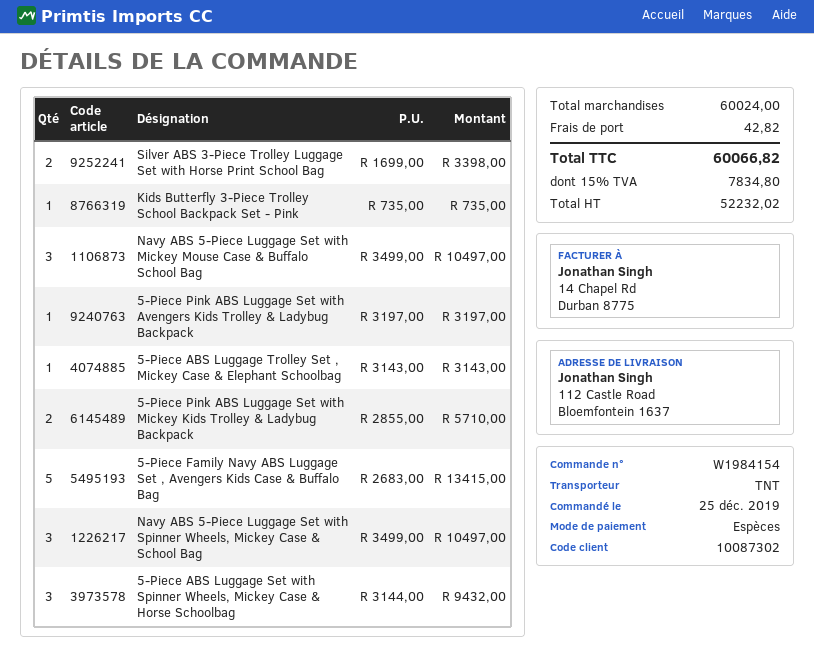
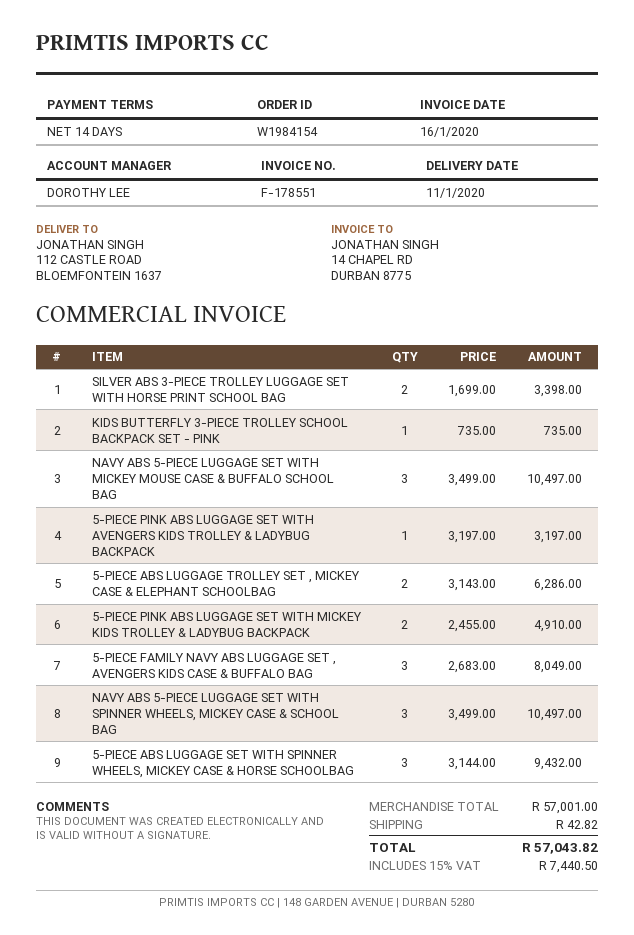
5-Piece ABS Luggage Trolley Set , Mickey Case & Elephant Schoolbag: 1 x 3143.00 = 3143.00 -> 2 x 3143.00 = 6286.00
5-Piece Pink ABS Luggage Set with Mickey Kids Trolley & Ladybug Backpack: 2 x 2855.00 = 5710.00 -> 2 x 2455.00 = 4910.00
5-Piece Family Navy ABS Luggage Set , Avengers Kids Case & Buffalo Bag: 5 x 2683.00 = 13415.00 -> 3 x 2683.00 = 8049.00
subtotal: 60024.00 -> 57001.00
tax: 15% = 7834.80 -> 15% = 7440.50
total: 60066.82 -> 57043.82

